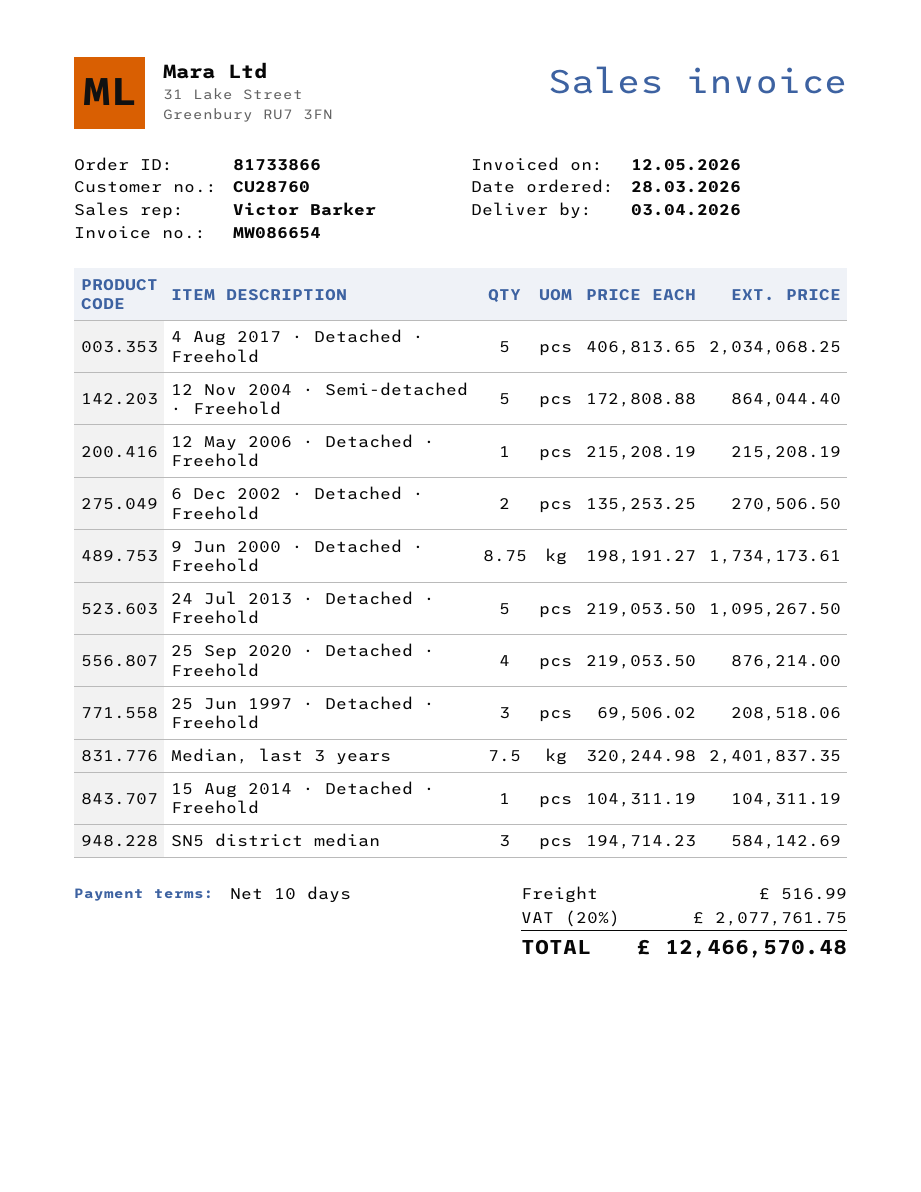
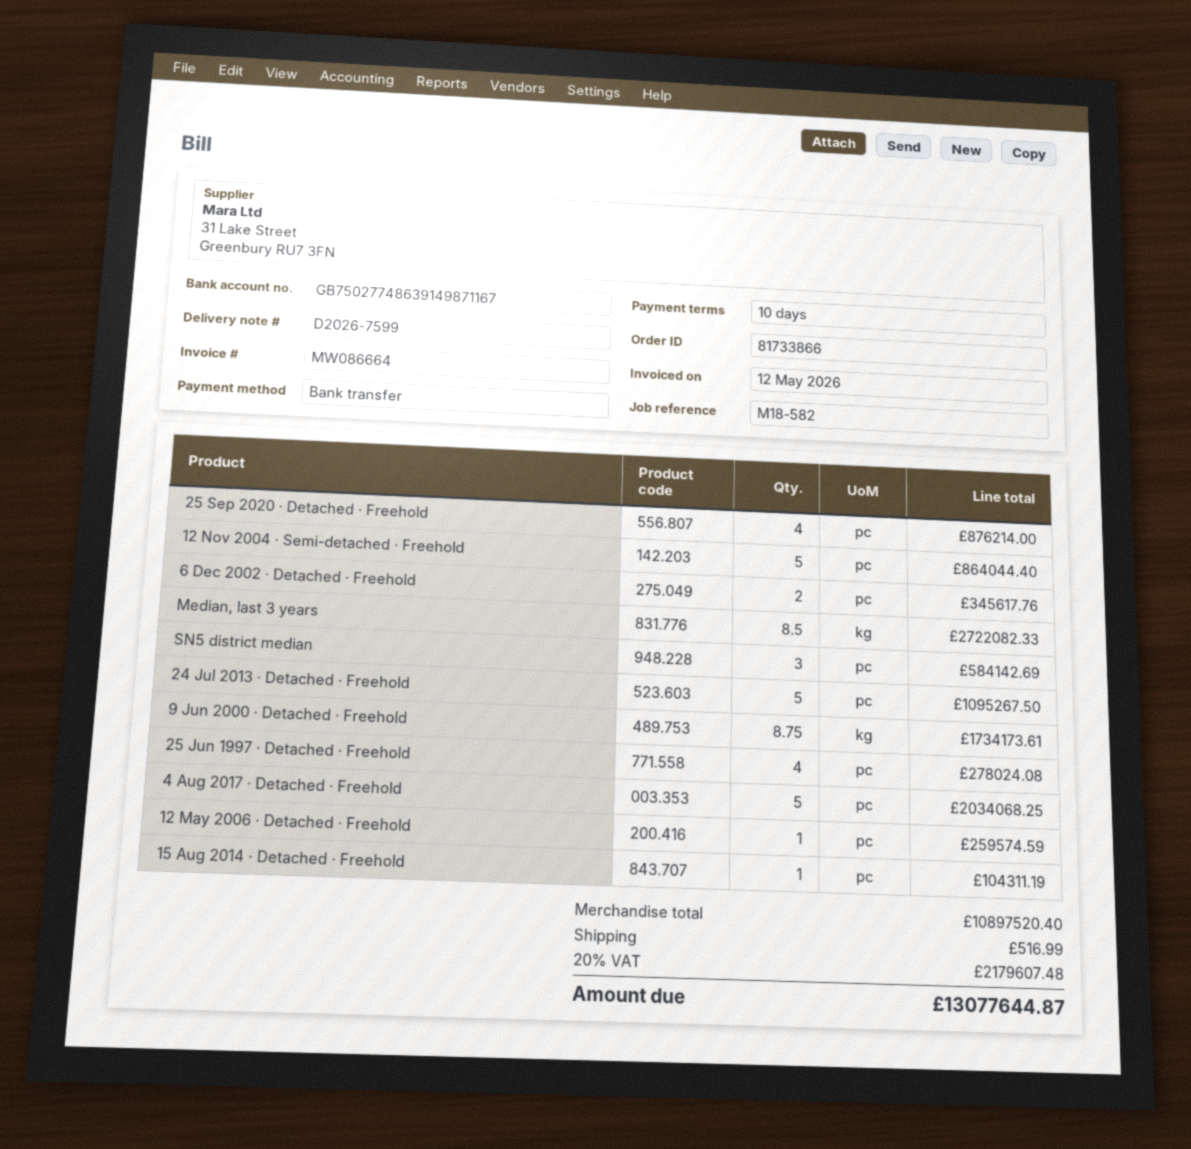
invoice number: MW086654 -> MW086664
12 May 2006 · Detached · Freehold: 1 for 215208.19 -> 1 for 259574.59
6 Dec 2002 · Detached · Freehold: 2 for 270506.50 -> 2 for 345617.76
25 Jun 1997 · Detached · Freehold: 3 for 208518.06 -> 4 for 278024.08
Median, last 3 years: 7.5 for 2401837.35 -> 8.5 for 2722082.33
tax: 20% = 2077761.75 -> 20% = 2179607.48
total: 12466570.48 -> 13077644.87

